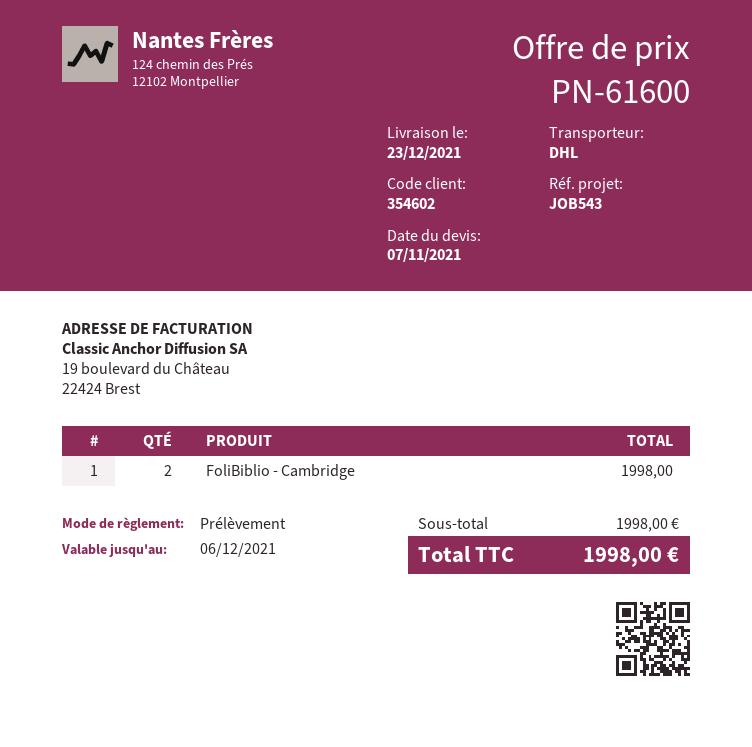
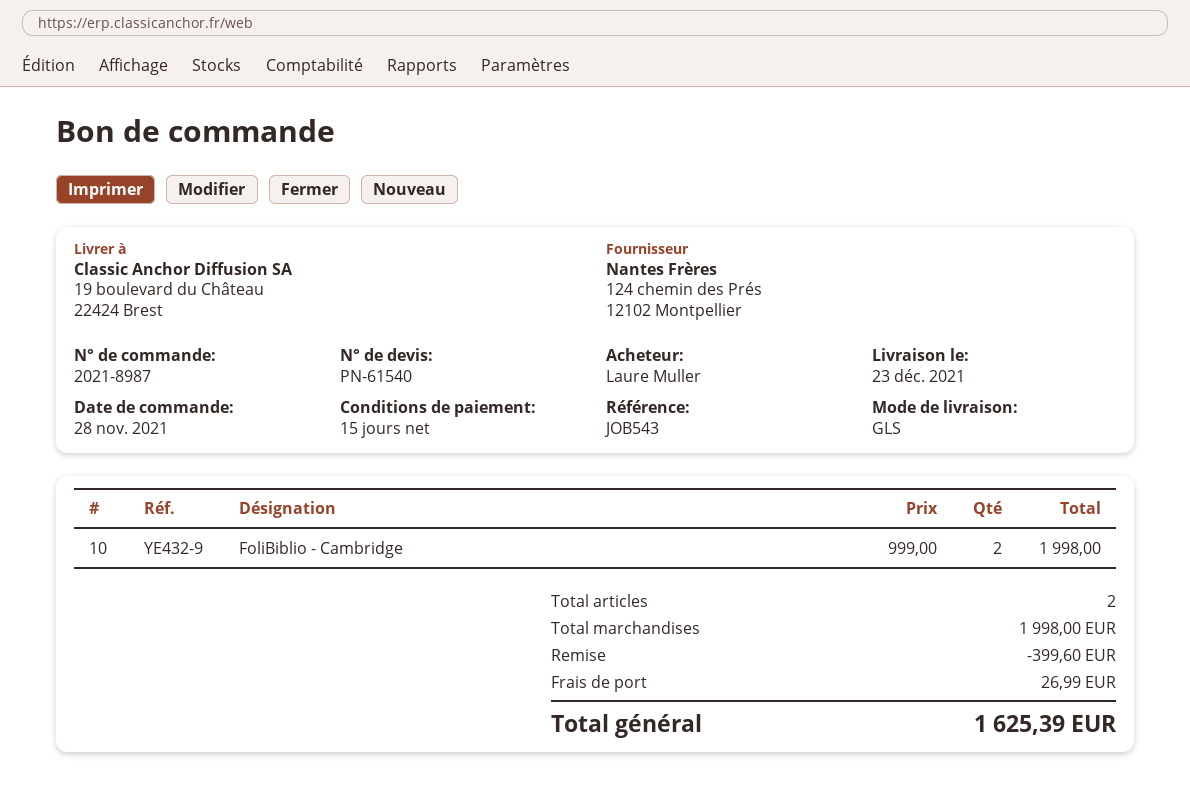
quote number: PN-61600 -> PN-61540
shipping method: DHL -> GLS
discount: none -> 399.60
shipping: none -> 26.99
total: 1998.00 -> 1625.39

